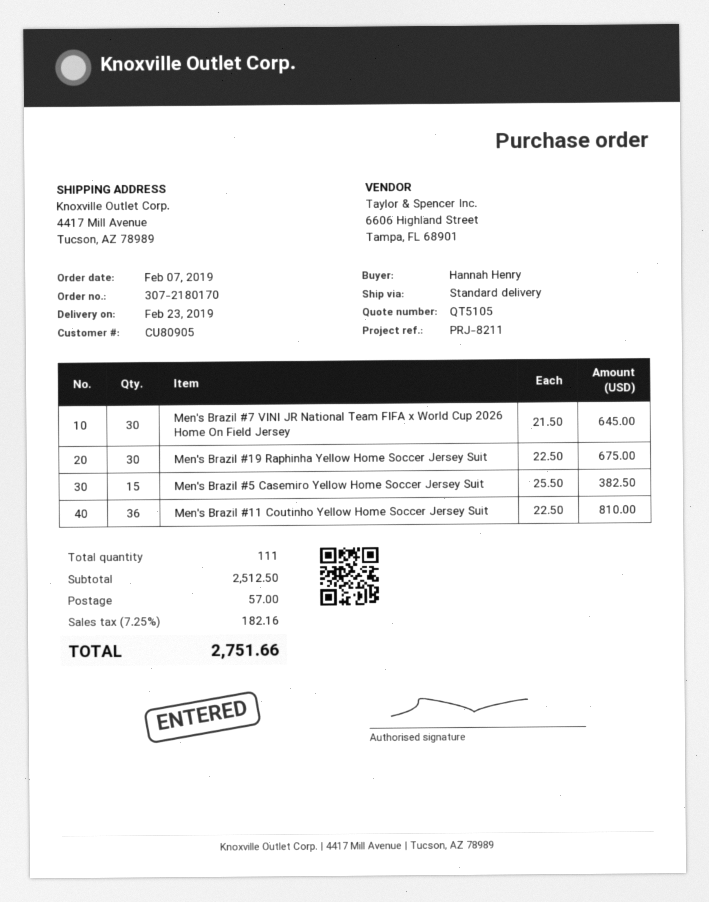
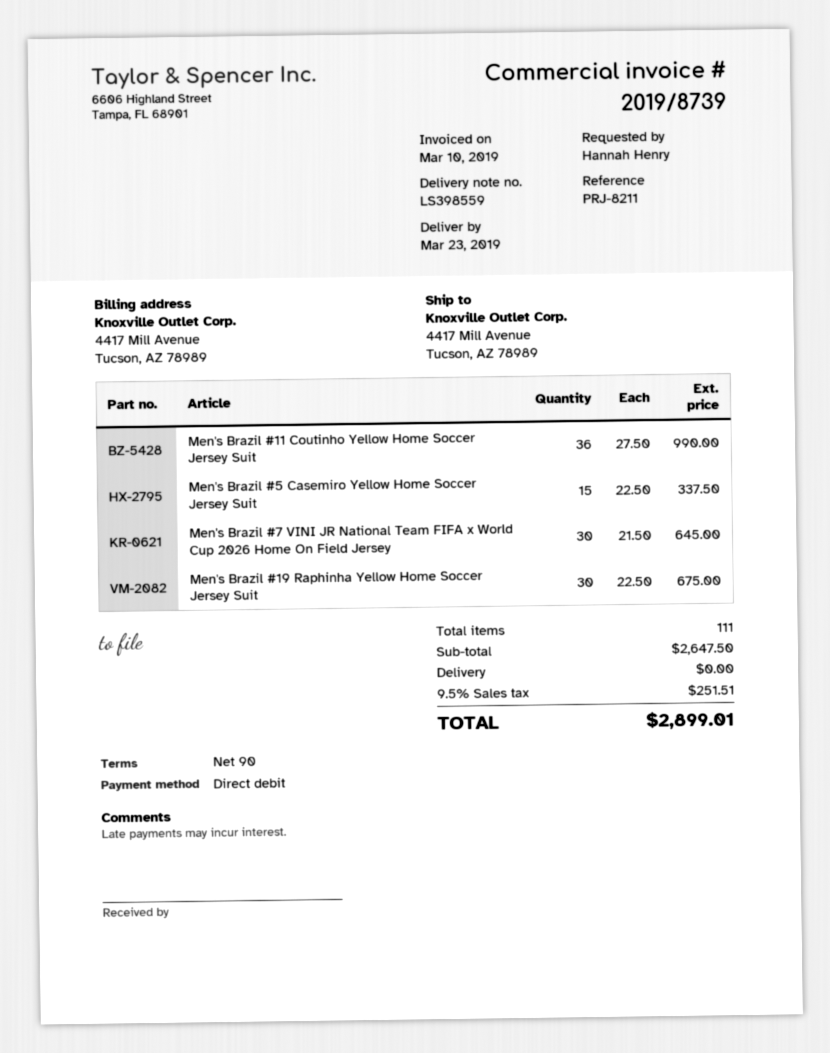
delivery date: 2019-02-23 -> 2019-03-23
Men's Brazil #5 Casemiro Yellow Home Soccer Jersey Suit: 15 x 25.50 = 382.50 -> 15 x 22.50 = 337.50
Men's Brazil #11 Coutinho Yellow Home Soccer Jersey Suit: 36 x 22.50 = 810.00 -> 36 x 27.50 = 990.00
subtotal: 2512.50 -> 2647.50
shipping: 57.00 -> 0.00
tax: 7.25% = 182.16 -> 9.5% = 251.51
total: 2751.66 -> 2899.01

